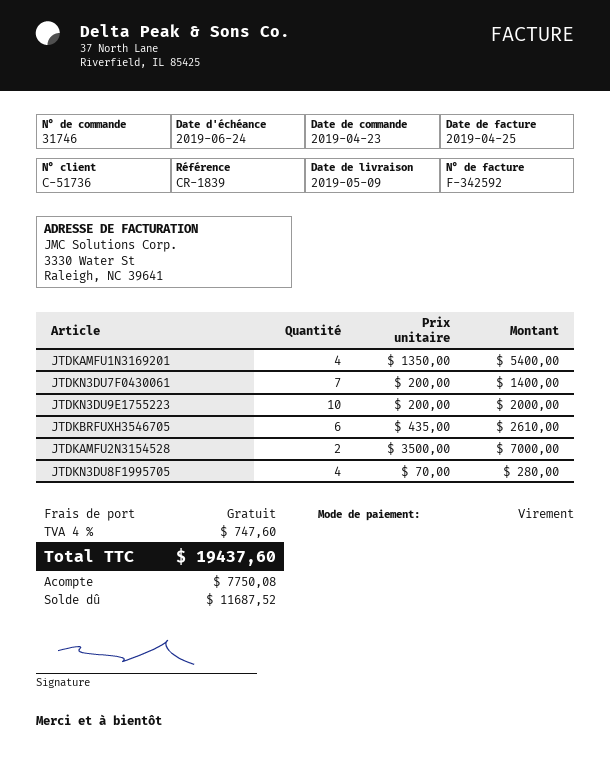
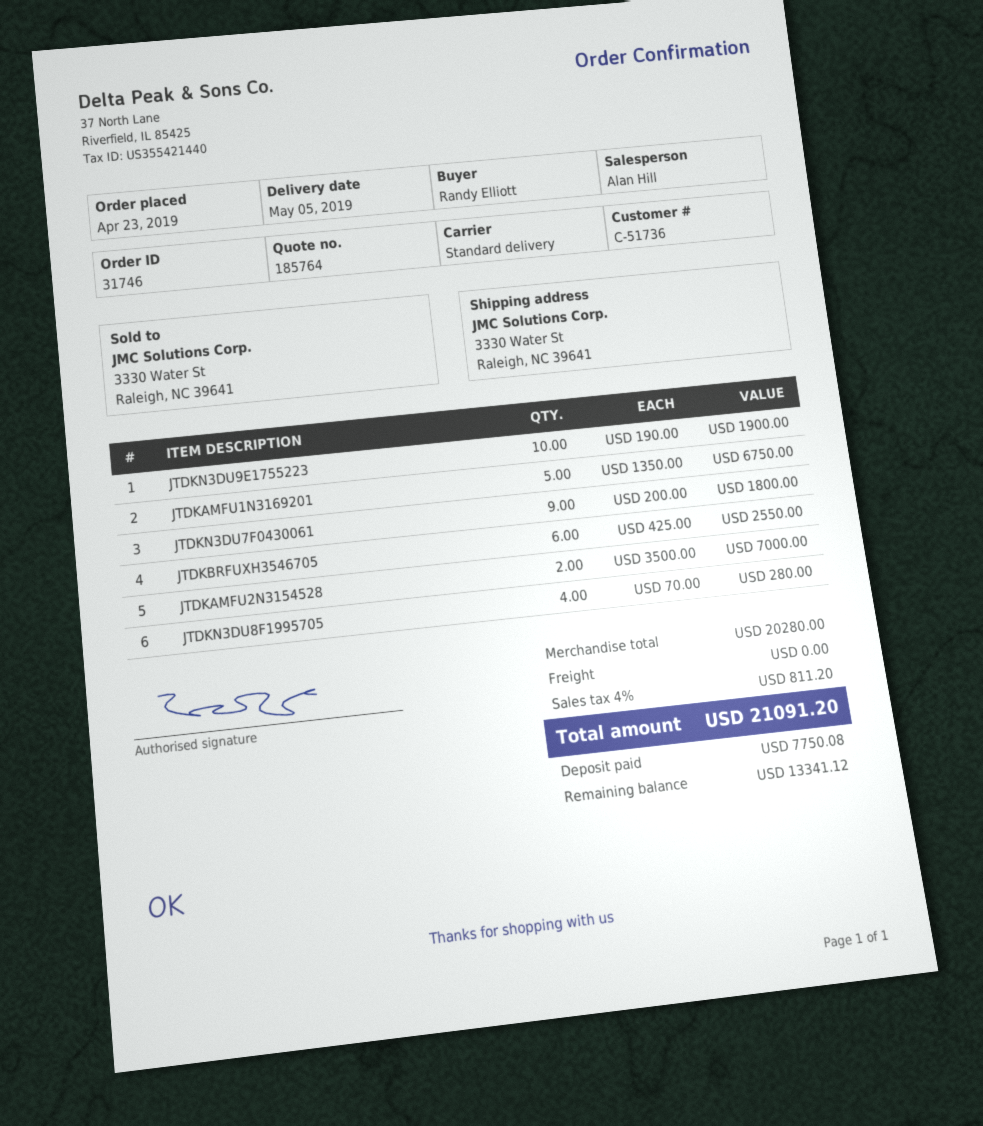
delivery date: 2019-05-09 -> 2019-05-05
JTDKAMFU1N3169201: 4 x 1350.00 = 5400.00 -> 5 x 1350.00 = 6750.00
JTDKN3DU7F0430061: 7 x 200.00 = 1400.00 -> 9 x 200.00 = 1800.00
JTDKN3DU9E1755223: 10 x 200.00 = 2000.00 -> 10 x 190.00 = 1900.00
JTDKBRFUXH3546705: 6 x 435.00 = 2610.00 -> 6 x 425.00 = 2550.00
tax: 4% = 747.60 -> 4% = 811.20
total: 19437.60 -> 21091.20
balance: 11687.52 -> 13341.12

